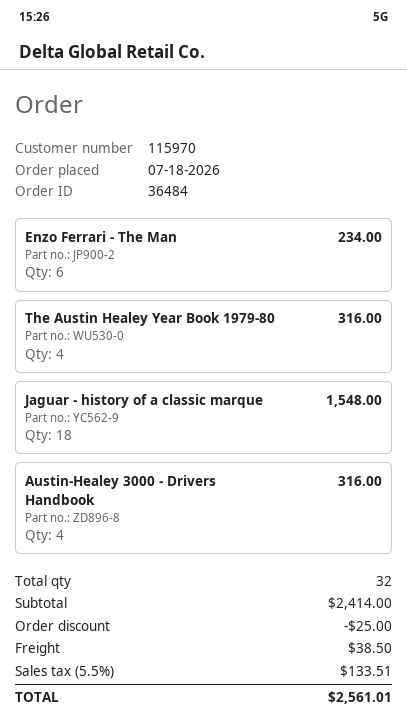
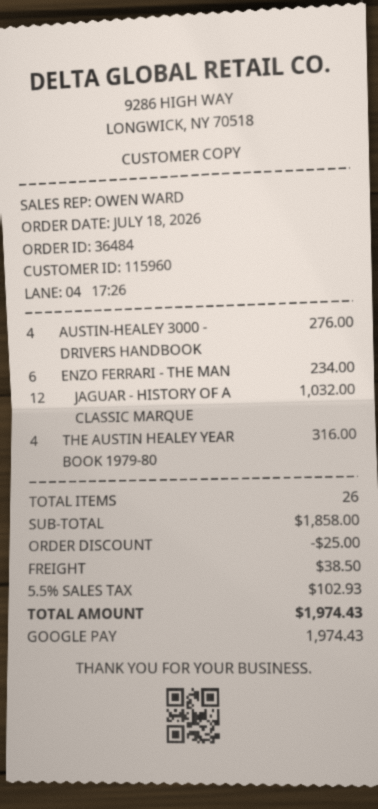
customer number: 115970 -> 115960
Jaguar - history of a classic marque: 18 for 1548.00 -> 12 for 1032.00
Austin-Healey 3000 - Drivers Handbook: 4 for 316.00 -> 4 for 276.00
total quantity: 32 -> 26
subtotal: 2414.00 -> 1858.00
tax: 5.5% = 133.51 -> 5.5% = 102.93
total: 2561.01 -> 1974.43

